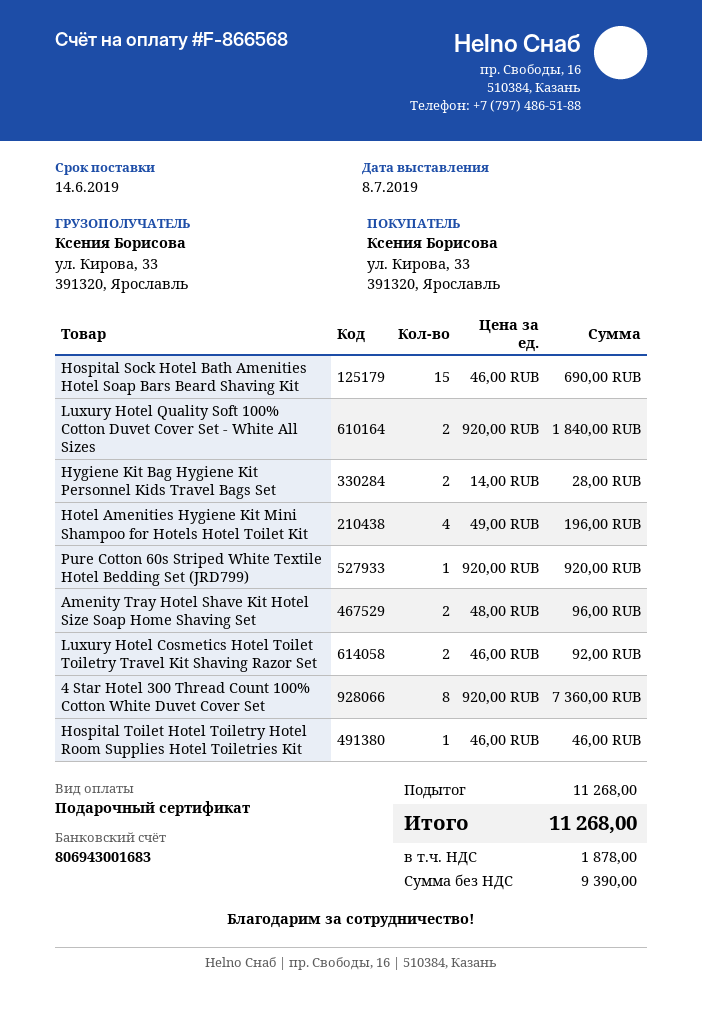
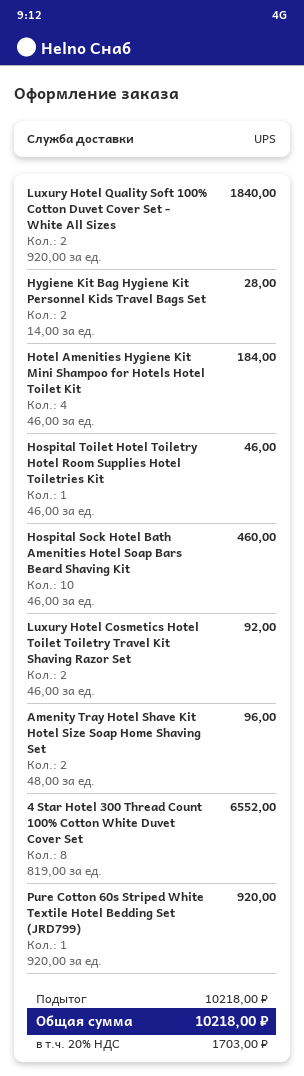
Hospital Sock Hotel Bath Amenities Hotel Soap Bars Beard Shaving Kit: 15 x 46.00 = 690.00 -> 10 x 46.00 = 460.00
Hotel Amenities Hygiene Kit Mini Shampoo for Hotels Hotel Toilet Kit: 4 x 49.00 = 196.00 -> 4 x 46.00 = 184.00
4 Star Hotel 300 Thread Count 100% Cotton White Duvet Cover Set: 8 x 920.00 = 7360.00 -> 8 x 819.00 = 6552.00
subtotal: 11268.00 -> 10218.00
tax: 1878.00 -> 1703.00
total: 11268.00 -> 10218.00

